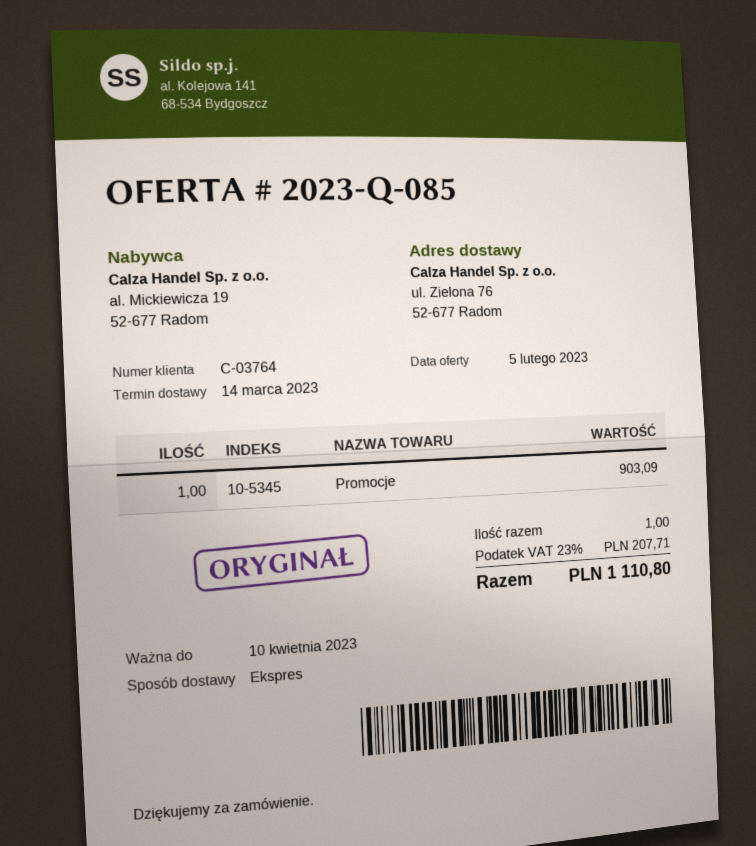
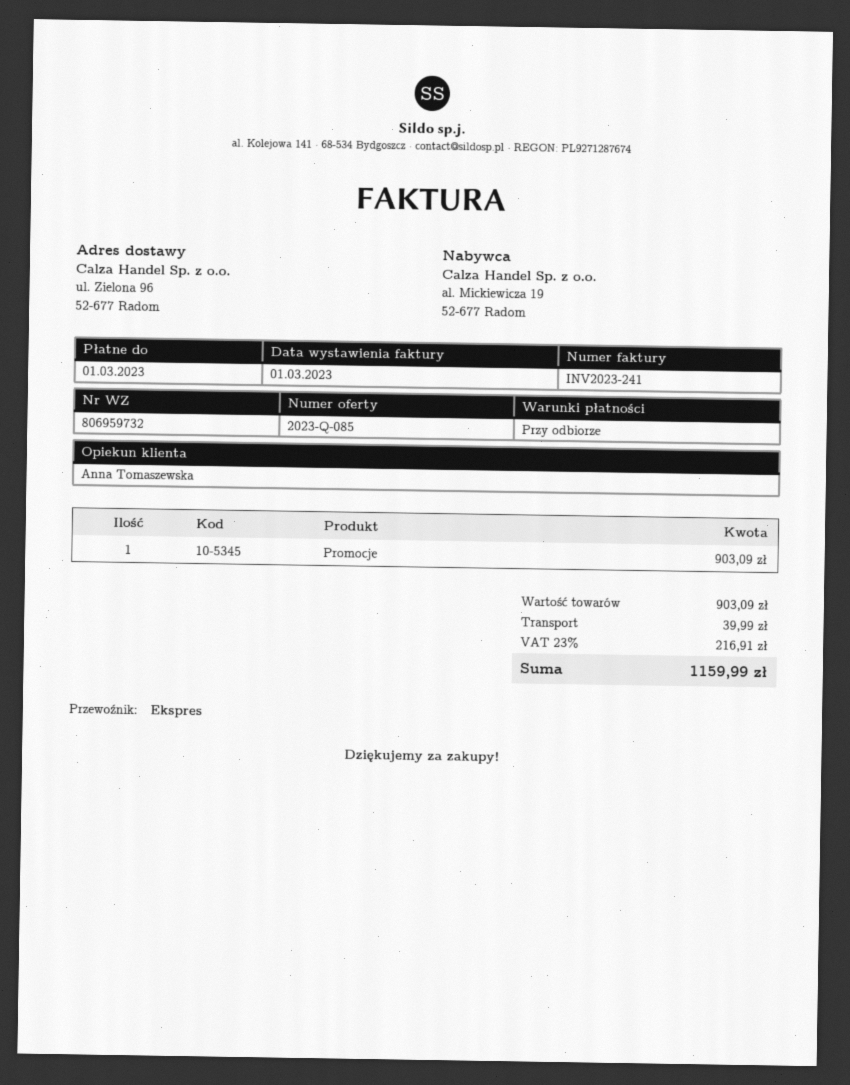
ship to: ul. Zielona 76, 52-677 Radom -> ul. Zielona 96, 52-677 Radom
shipping: none -> 39.99
tax: 23% = 207.71 -> 23% = 216.91
total: 1110.80 -> 1159.99

